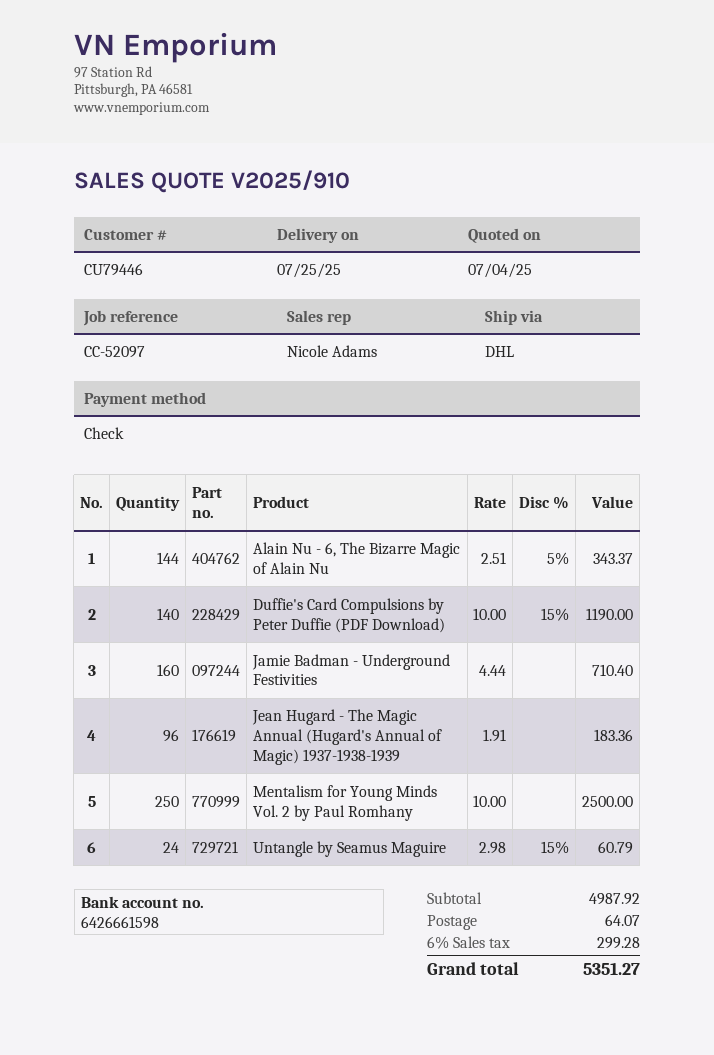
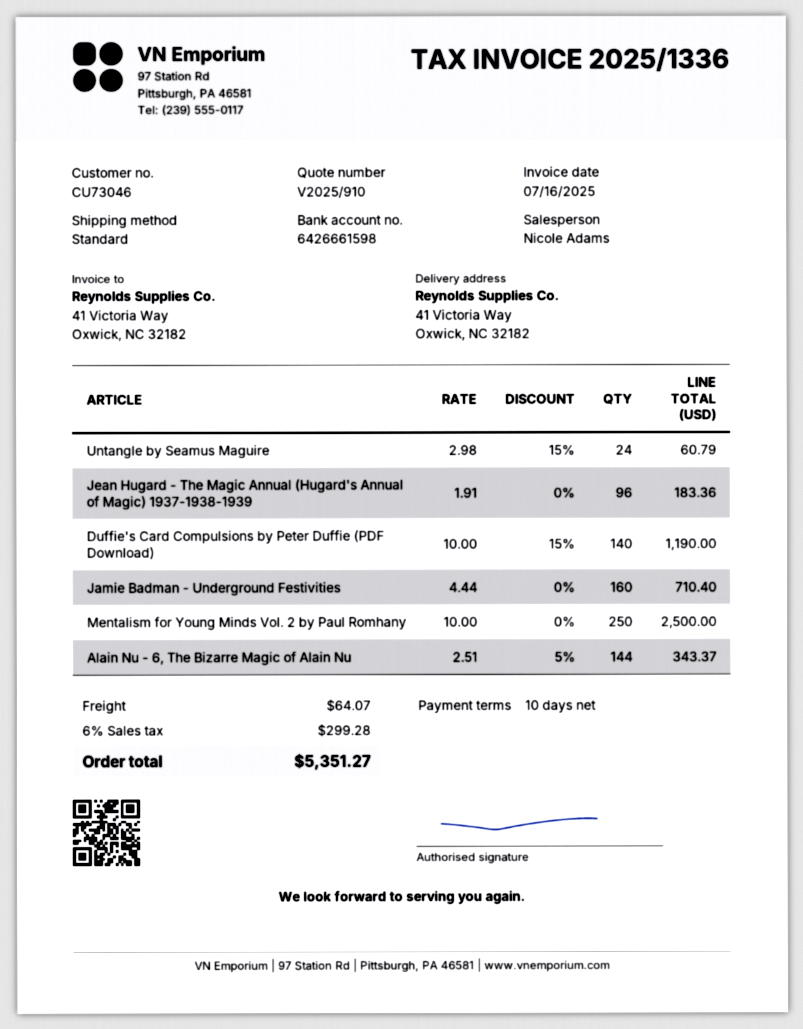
customer number: CU79446 -> CU73046
shipping method: DHL -> standard

